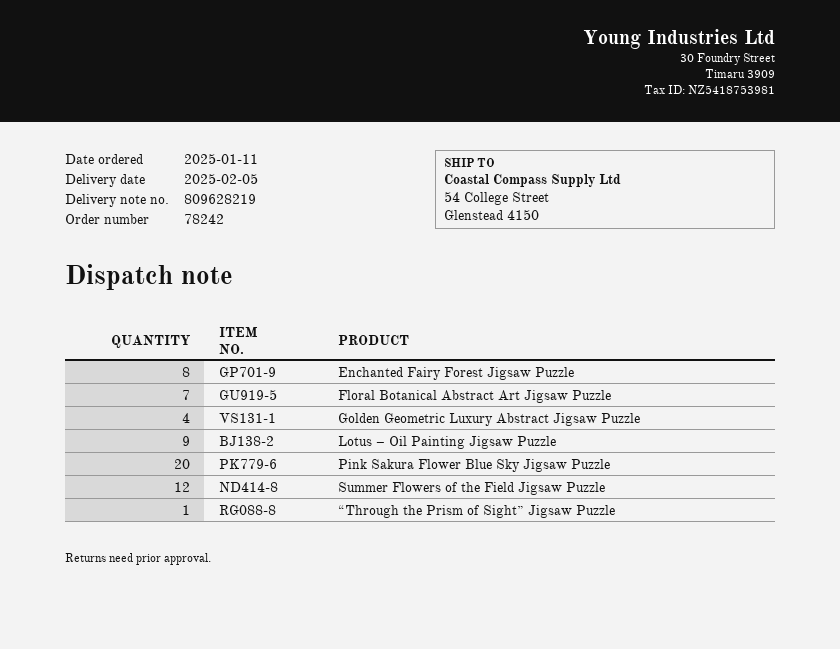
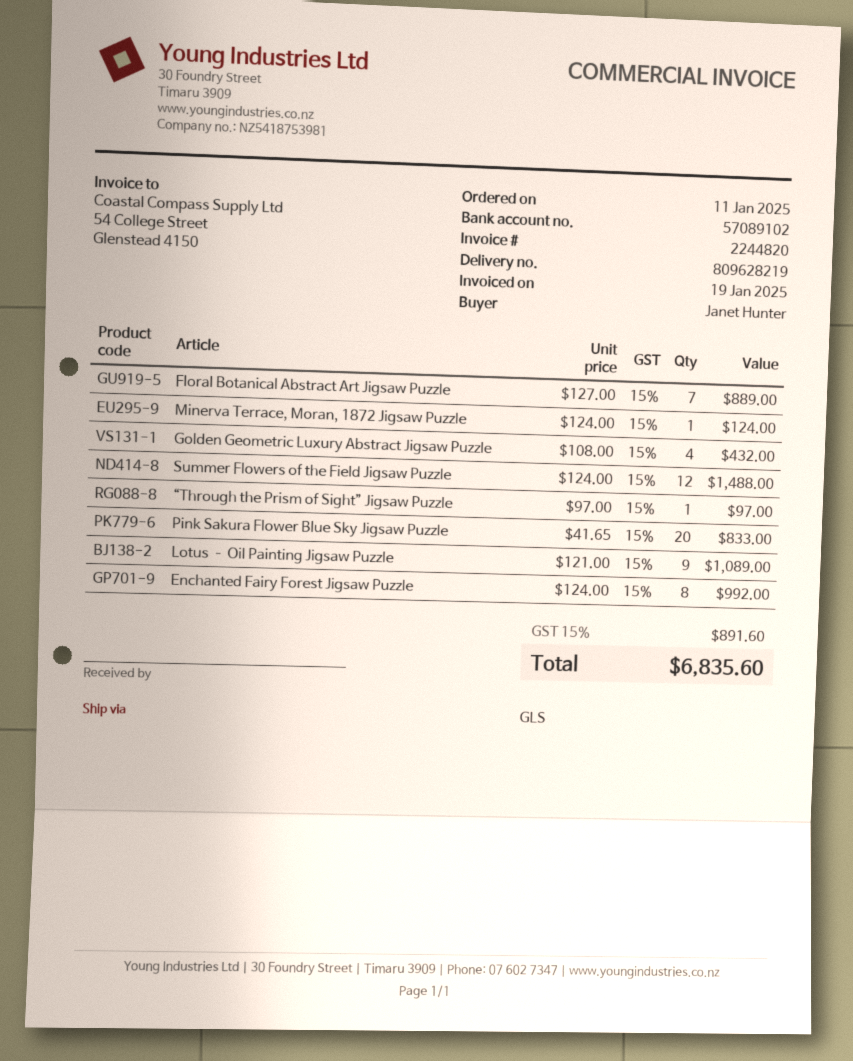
Minerva Terrace, Moran, 1872 Jigsaw Puzzle: none -> 1

